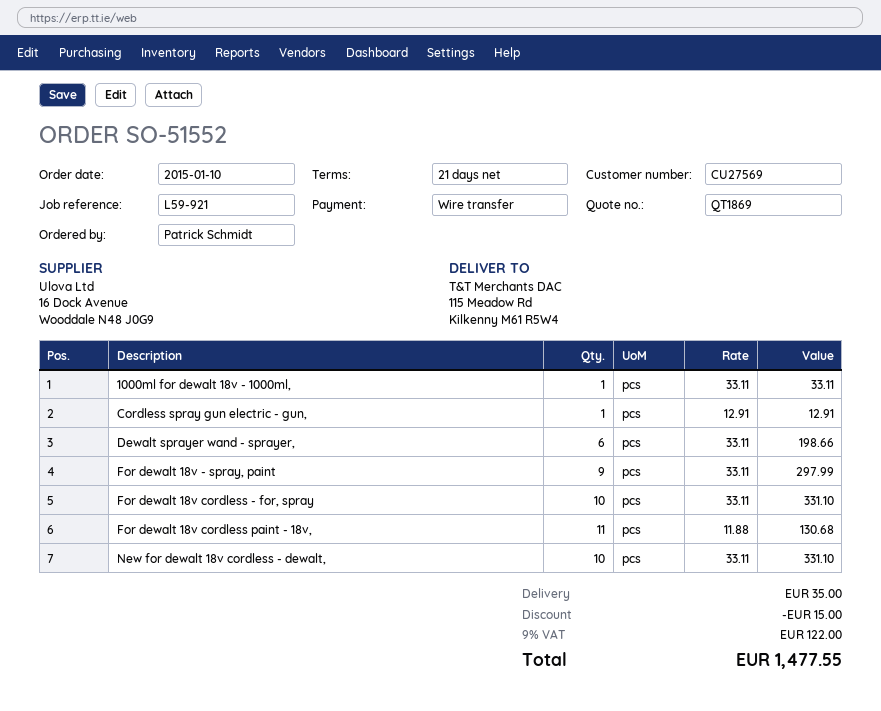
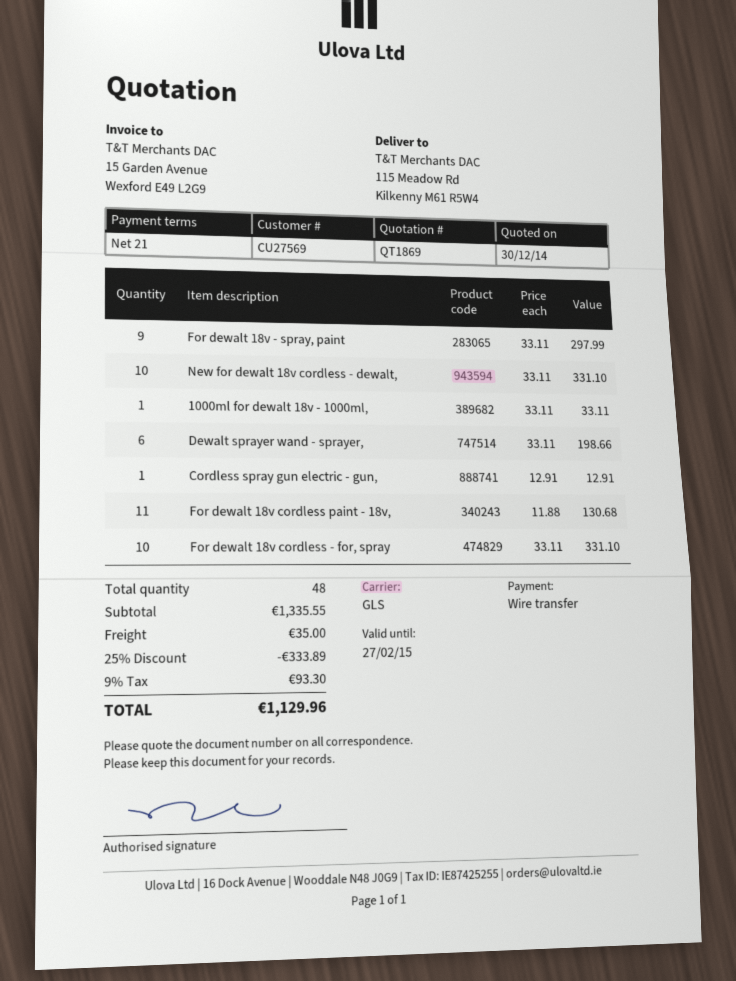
discount: 15.00 -> 333.89
tax: 9% = 122.00 -> 9% = 93.30
total: 1477.55 -> 1129.96

